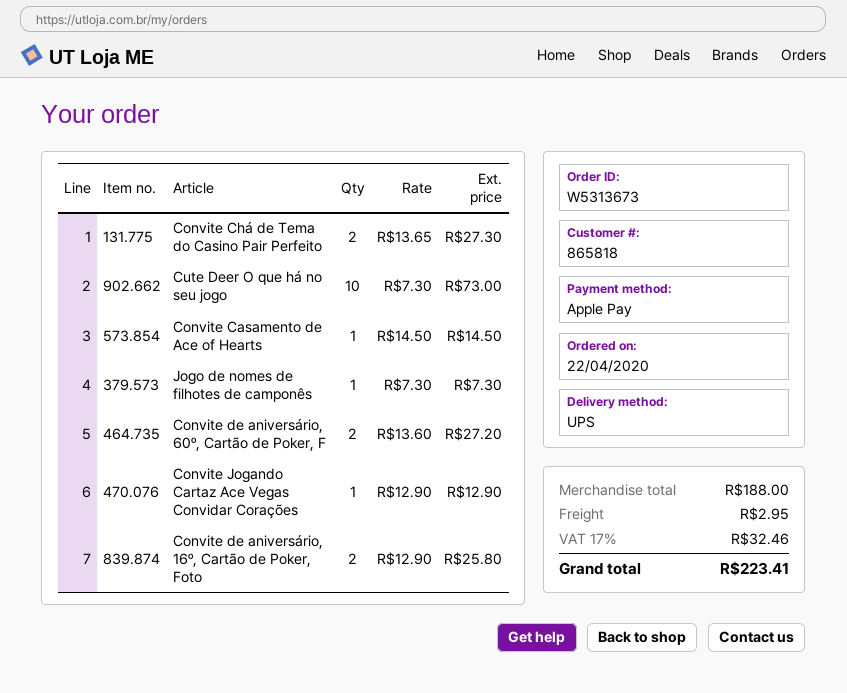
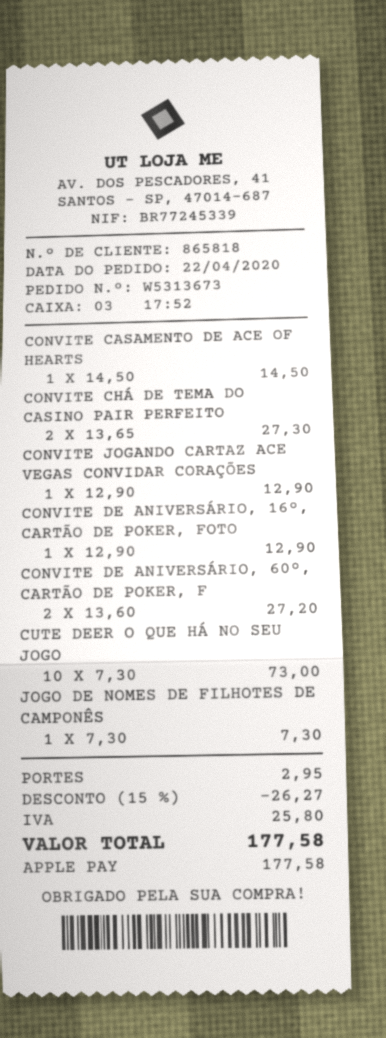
Convite de aniversário, 16º, Cartão de Poker, Foto: 2 x 12.90 = 25.80 -> 1 x 12.90 = 12.90
discount: none -> 15% = 26.27
tax: 32.46 -> 25.80
total: 223.41 -> 177.58

